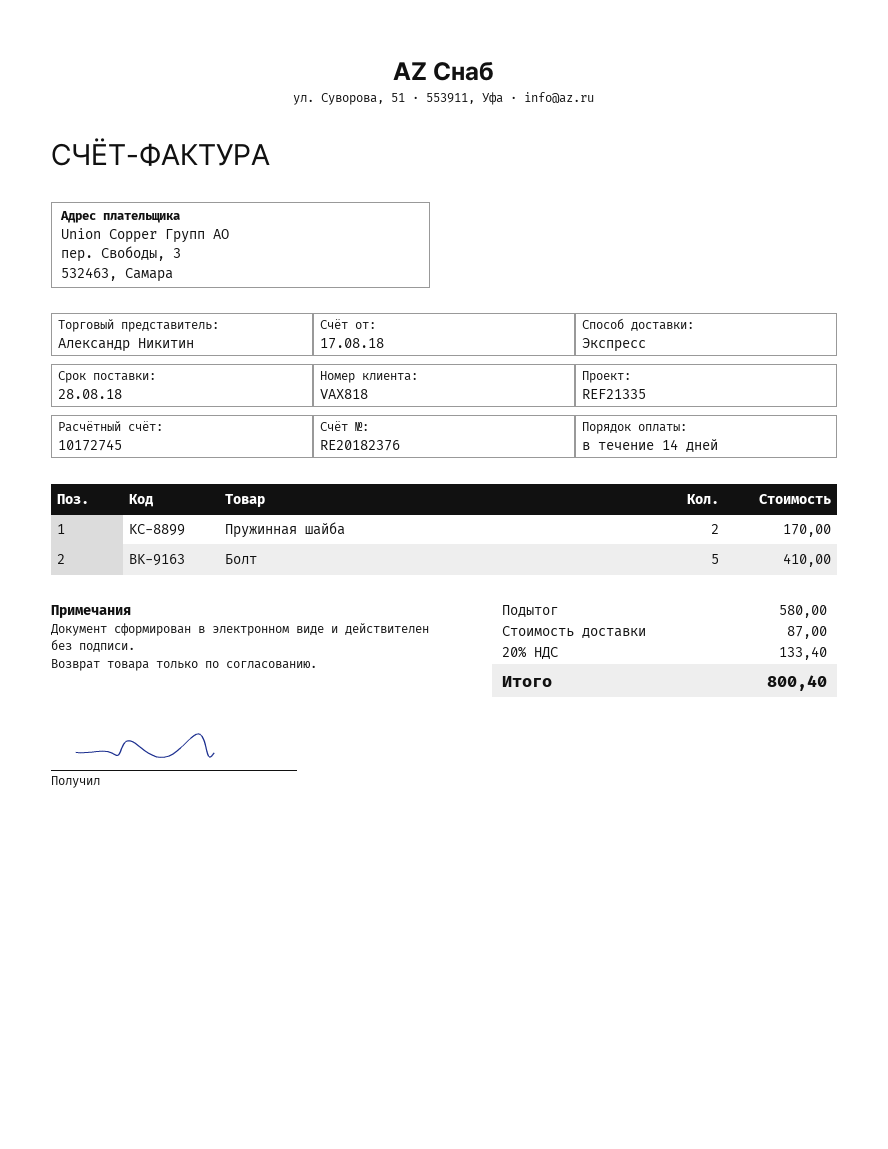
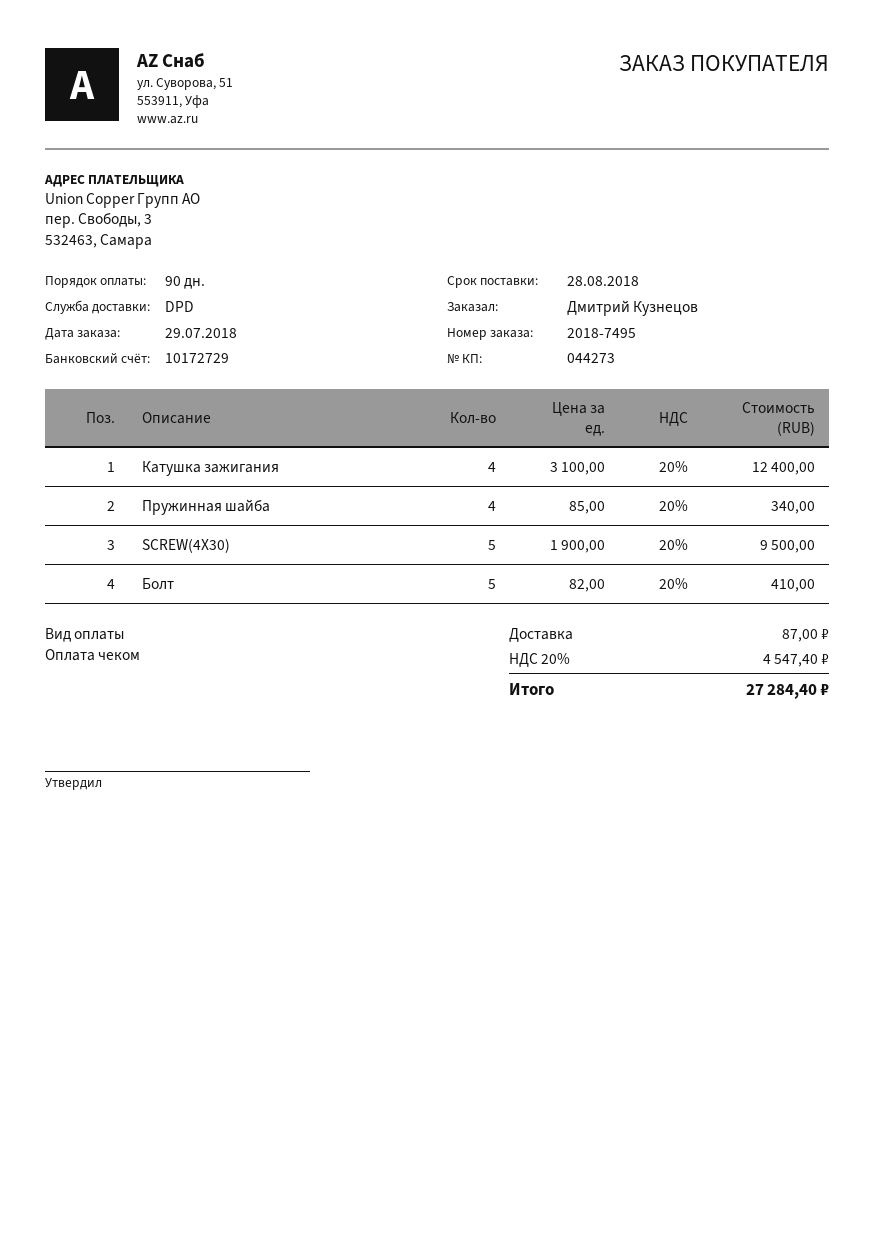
payment terms: 14 days -> 90 days
bank account: 10172745 -> 10172729
shipping method: express -> DPD
Пружинная шайба: 2 for 170.00 -> 4 for 340.00
Катушка зажигания: none -> 4 for 12400.00
SCREW(4X30): none -> 5 for 9500.00
tax: 20% = 133.40 -> 20% = 4547.40
total: 800.40 -> 27284.40

